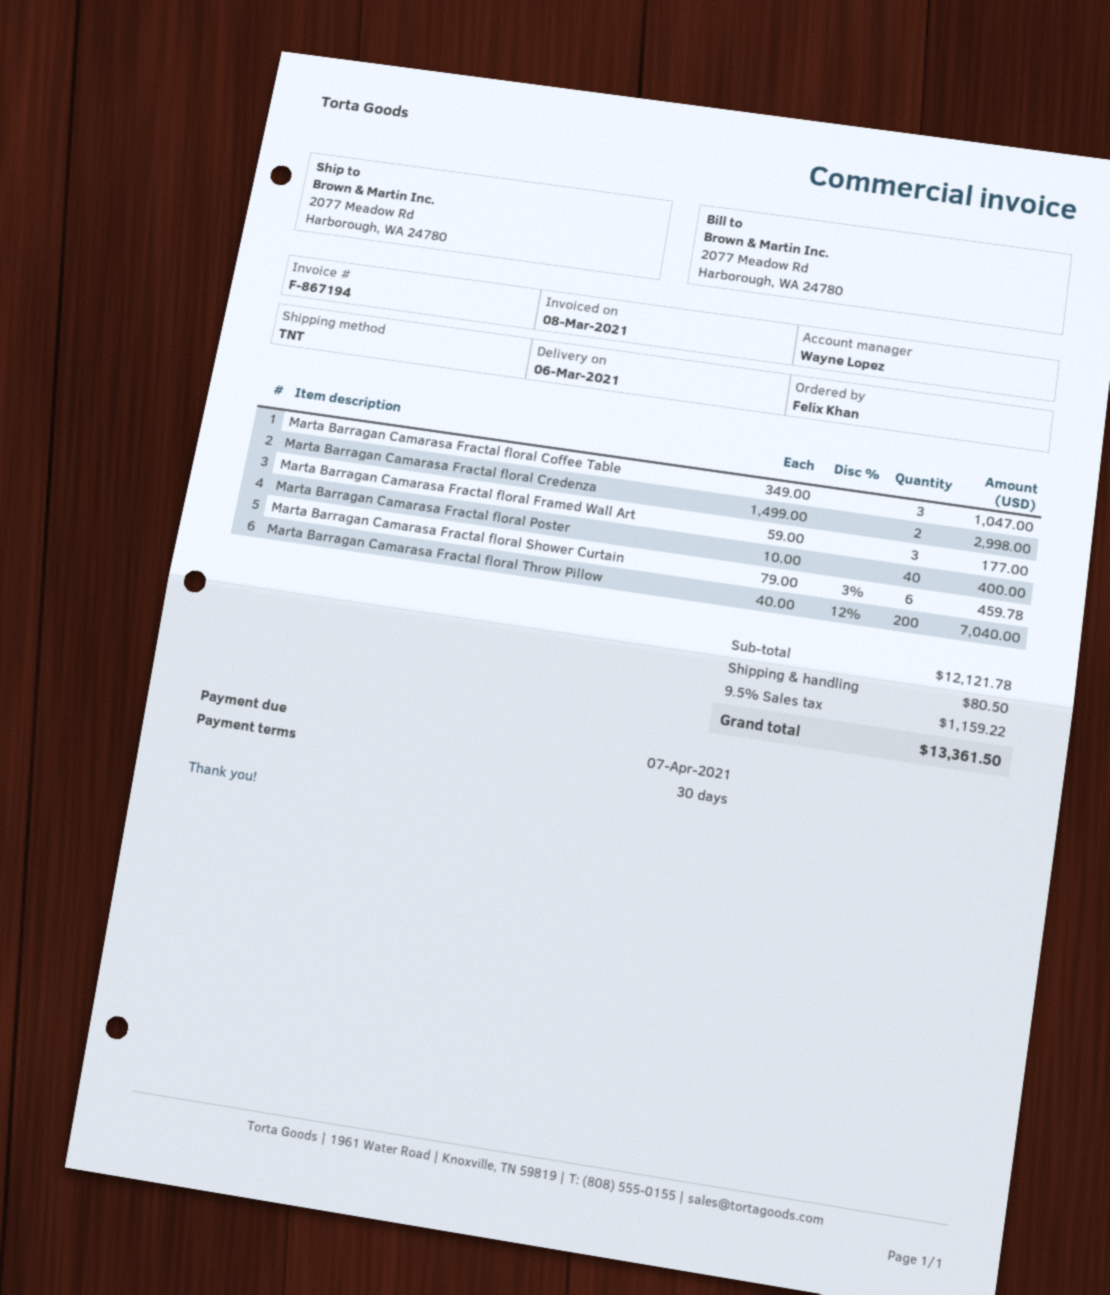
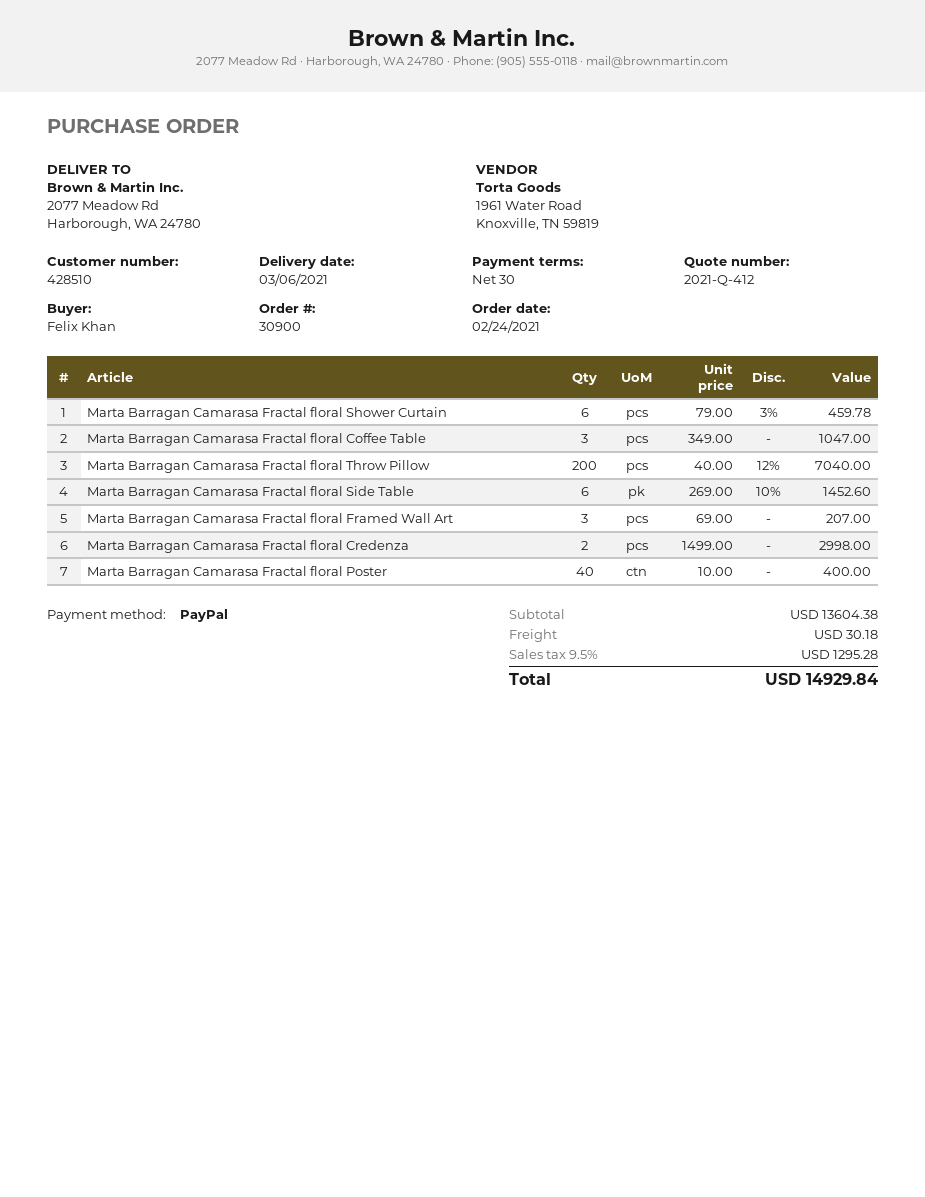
Marta Barragan Camarasa Fractal floral Framed Wall Art: 3 x 59.00 = 177.00 -> 3 x 69.00 = 207.00
Marta Barragan Camarasa Fractal floral Side Table: none -> 6 x 269.00 - 10% = 1452.60
subtotal: 12121.78 -> 13604.38
shipping: 80.50 -> 30.18
tax: 9.5% = 1159.22 -> 9.5% = 1295.28
total: 13361.50 -> 14929.84

